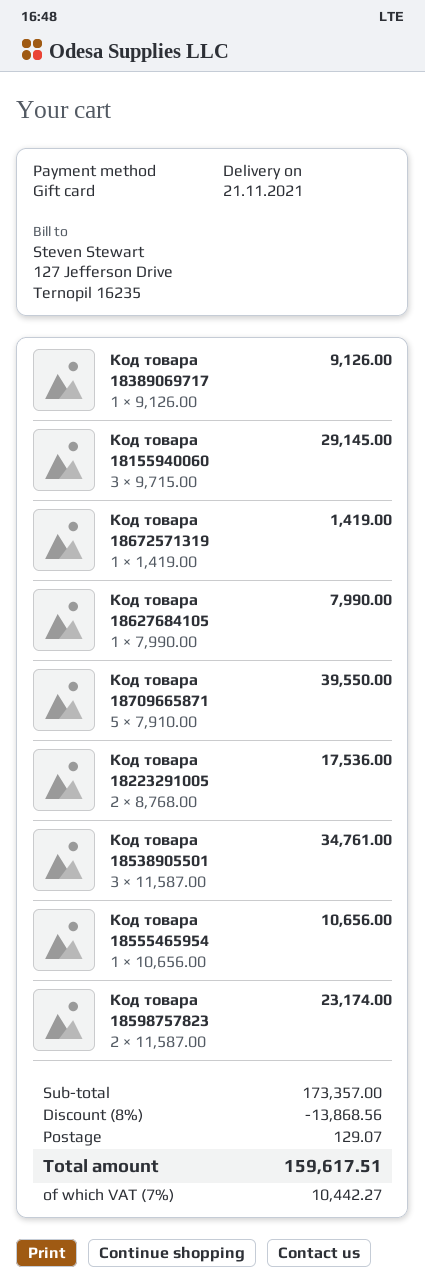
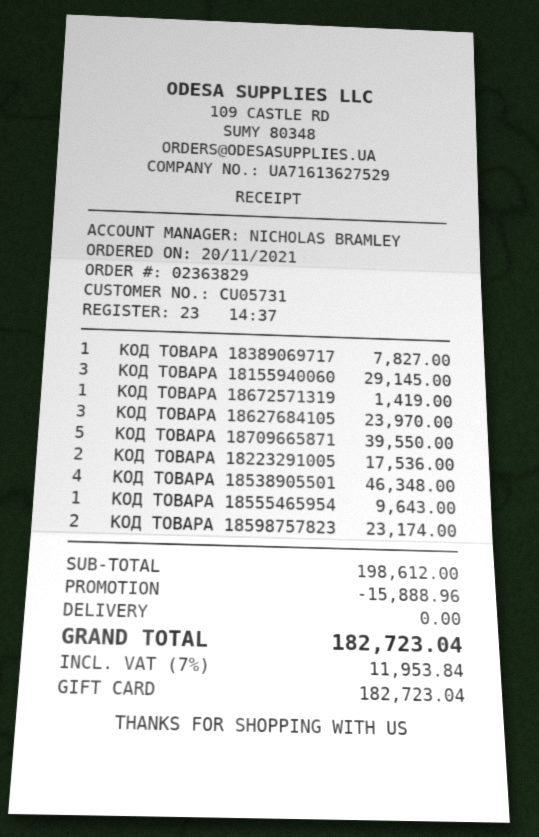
Код товара 18389069717: 1 for 9126.00 -> 1 for 7827.00
Код товара 18627684105: 1 for 7990.00 -> 3 for 23970.00
Код товара 18538905501: 3 for 34761.00 -> 4 for 46348.00
Код товара 18555465954: 1 for 10656.00 -> 1 for 9643.00
subtotal: 173357.00 -> 198612.00
discount: 13868.56 -> 15888.96
shipping: 129.07 -> 0.00
tax: 7% = 10442.27 -> 7% = 11953.84
total: 159617.51 -> 182723.04

